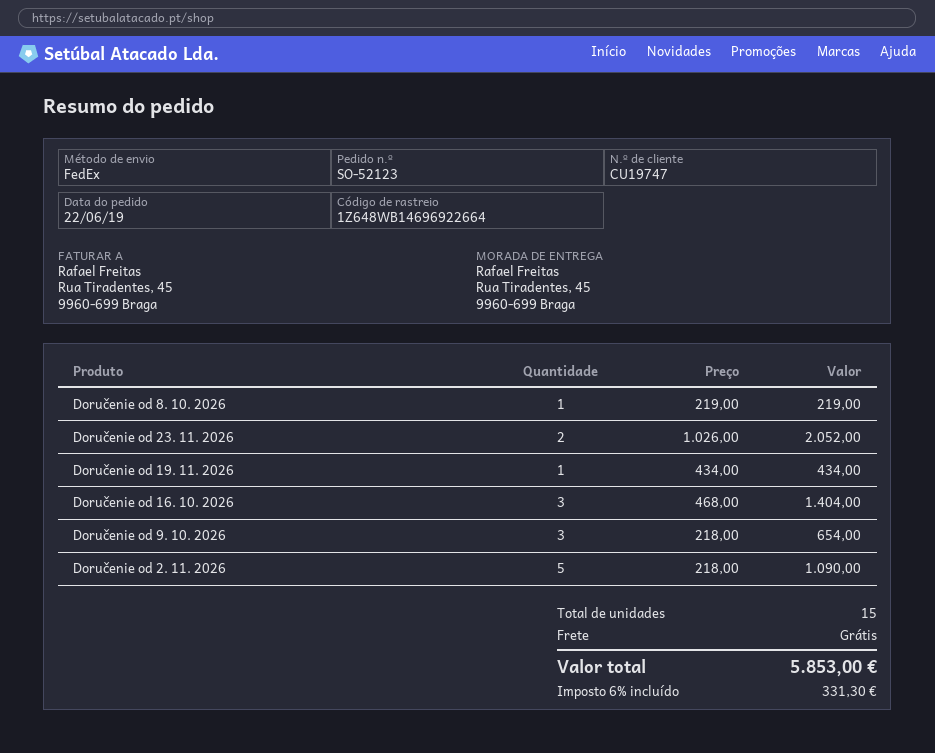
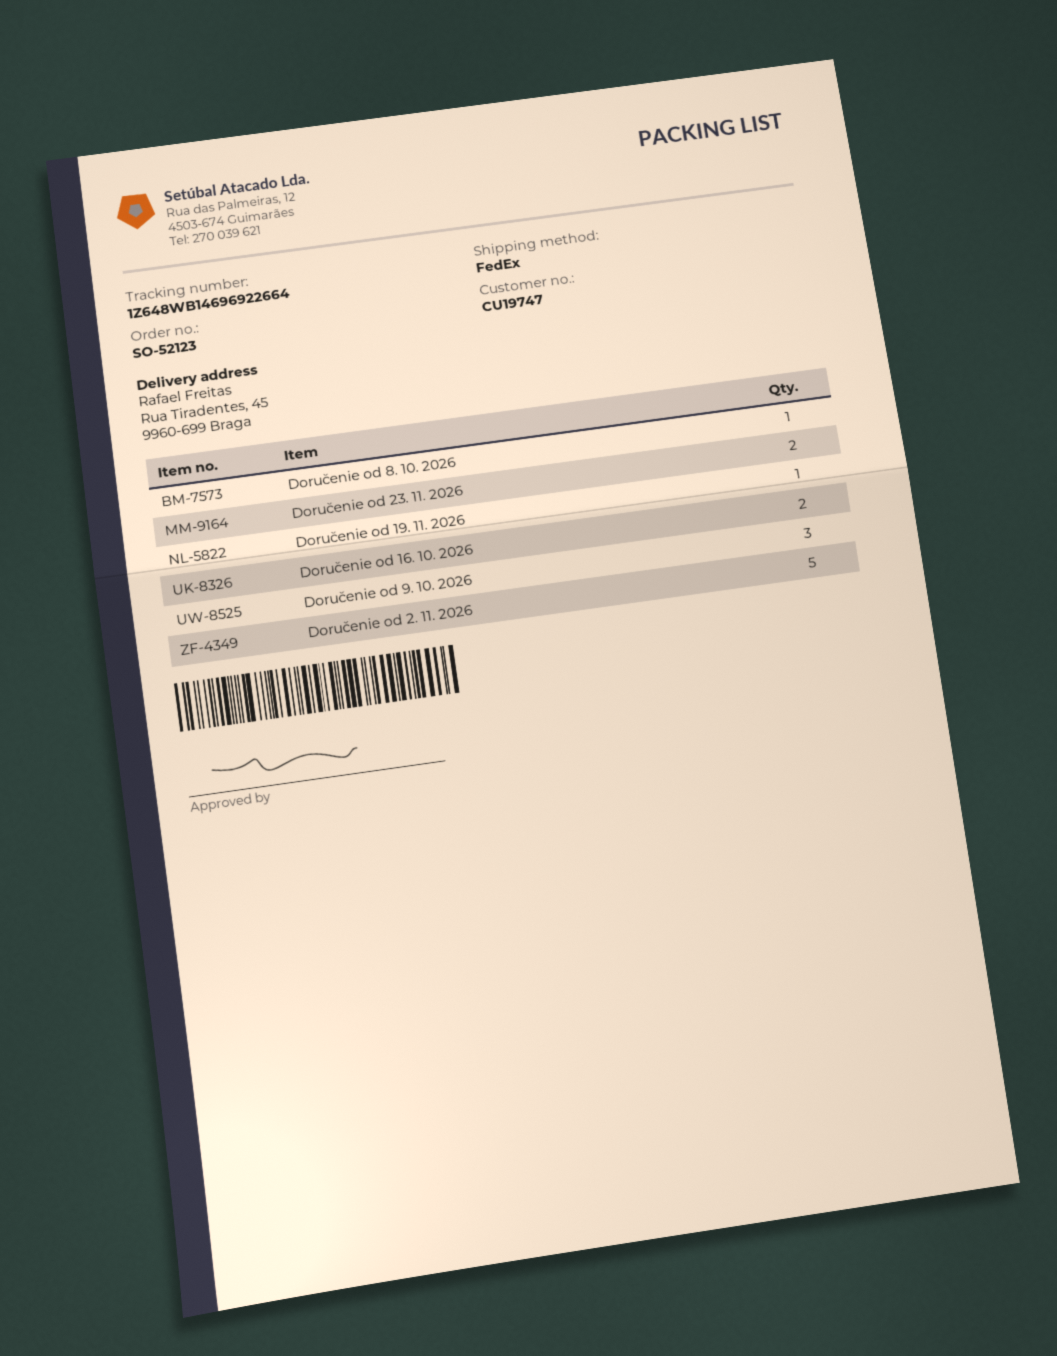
Doručenie od 16. 10. 2026: 3 -> 2

